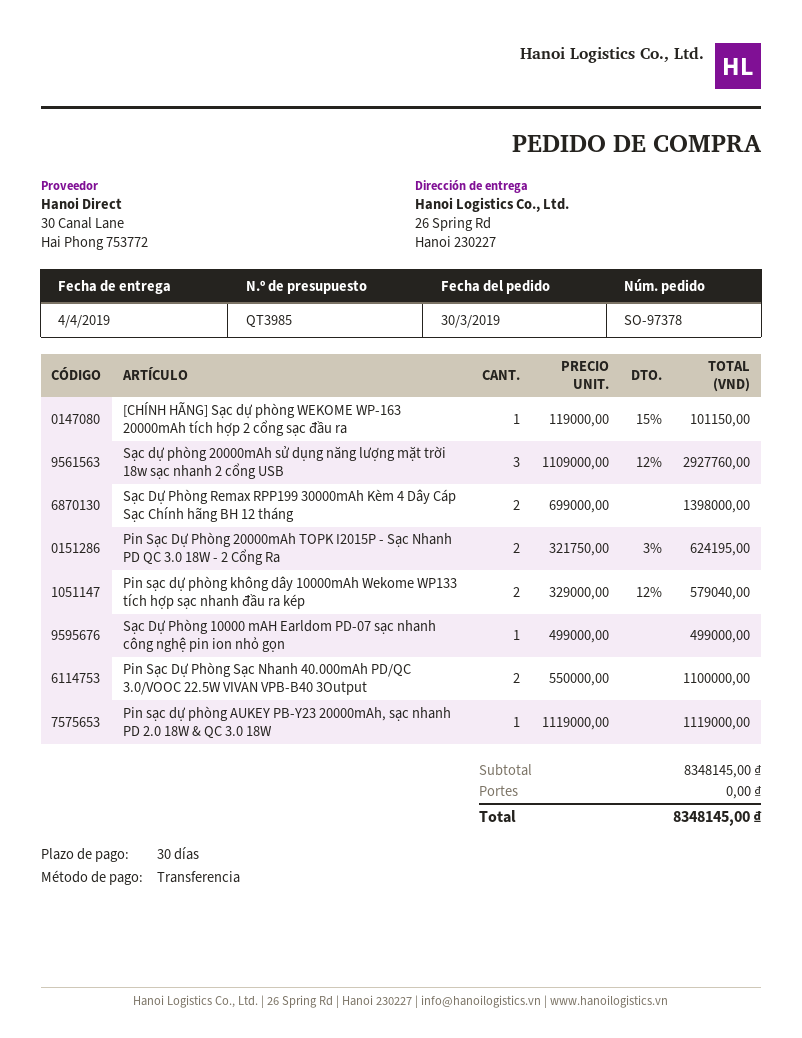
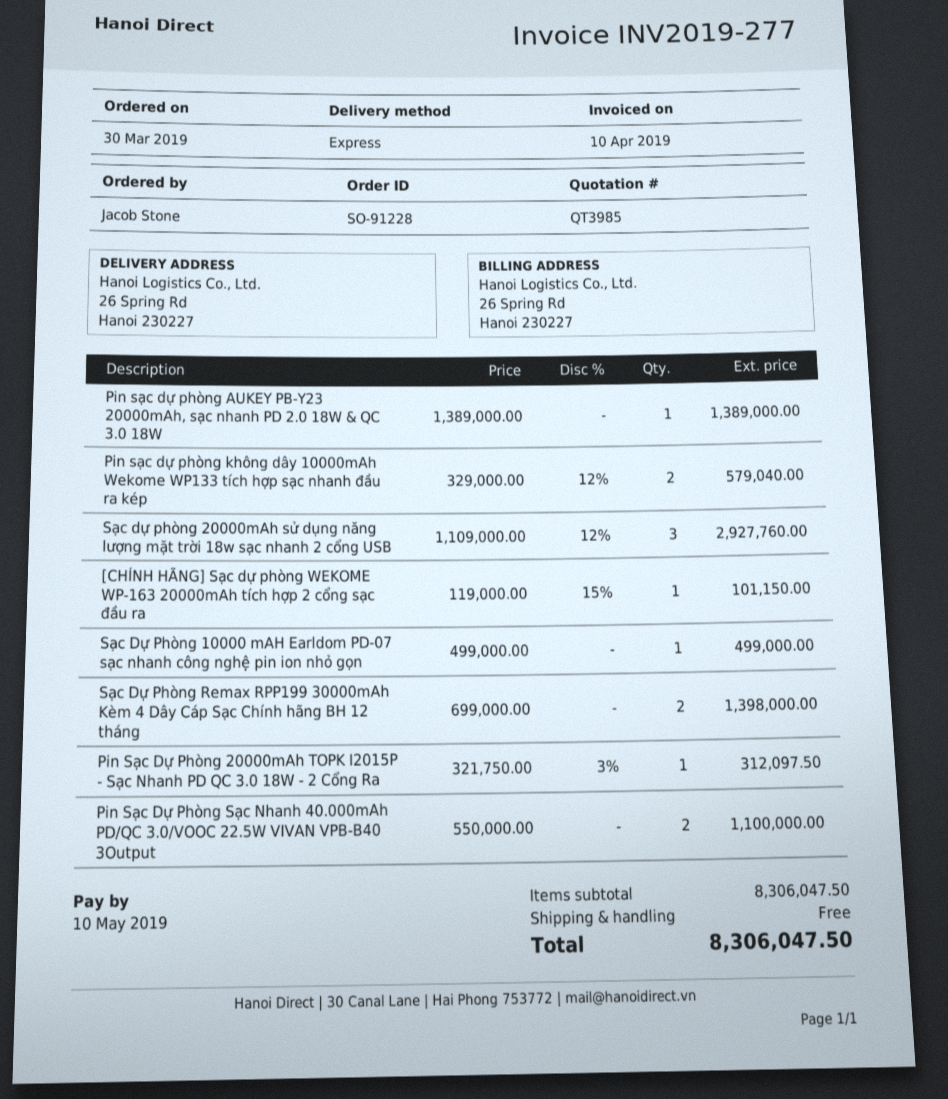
order number: SO-97378 -> SO-91228
Pin Sạc Dự Phòng 20000mAh TOPK I2015P - Sạc Nhanh PD QC 3.0 18W - 2 Cổng Ra: 2 x 321750.00 - 3% = 624195.00 -> 1 x 321750.00 - 3% = 312097.50
Pin sạc dự phòng AUKEY PB-Y23 20000mAh, sạc nhanh PD 2.0 18W & QC 3.0 18W: 1 x 1119000.00 = 1119000.00 -> 1 x 1389000.00 = 1389000.00
subtotal: 8348145.00 -> 8306047.50
total: 8348145.00 -> 8306047.50

